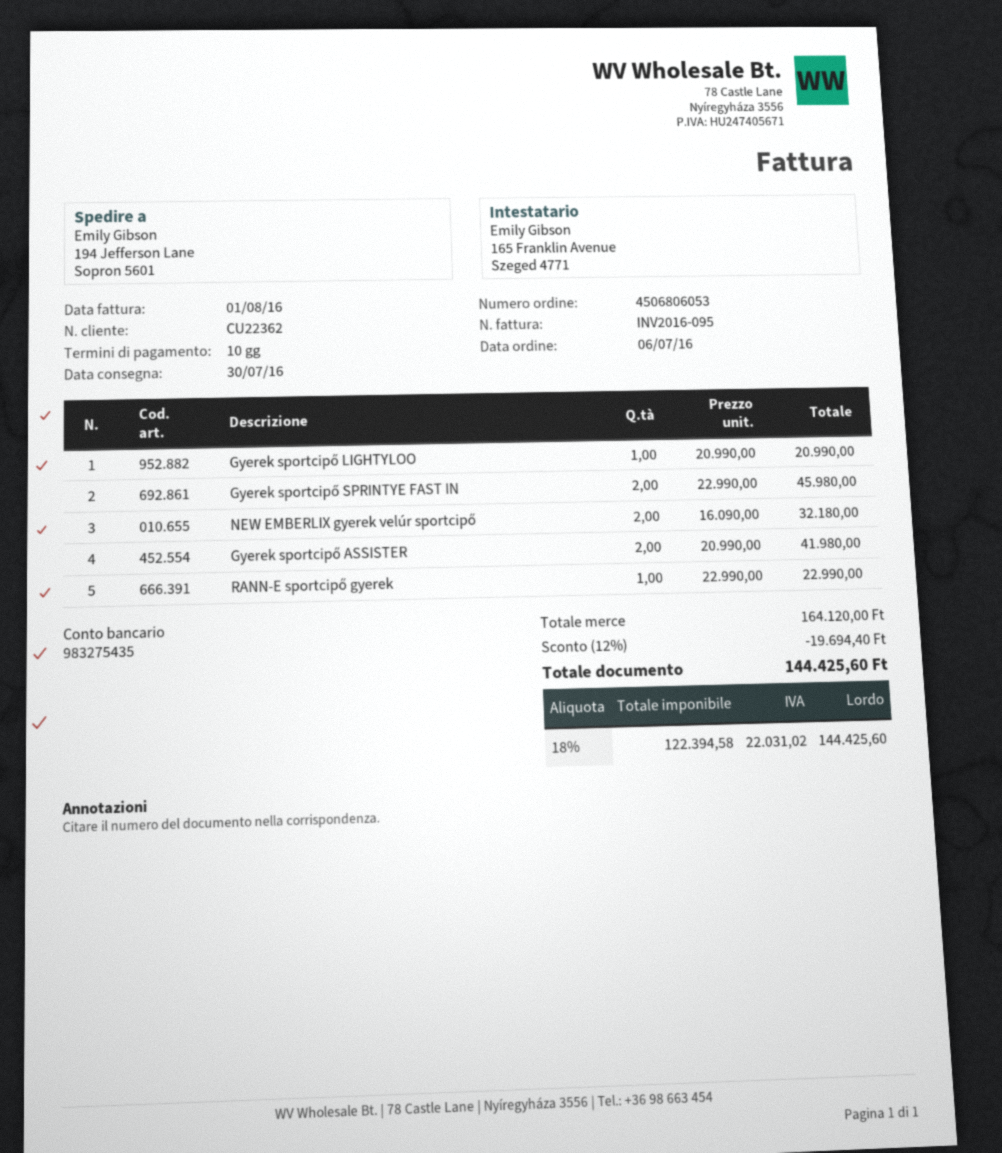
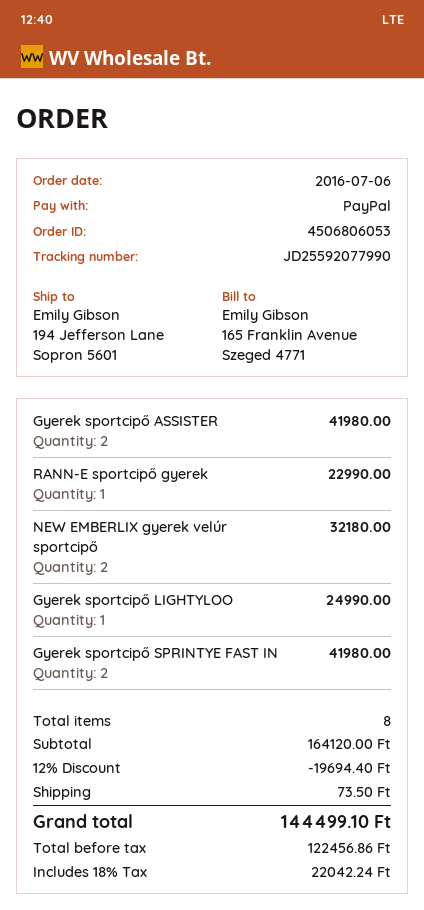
Gyerek sportcipő LIGHTYLOO: 1 for 20990.00 -> 1 for 24990.00
Gyerek sportcipő SPRINTYE FAST IN: 2 for 45980.00 -> 2 for 41980.00
shipping: none -> 73.50
net: 122394.58 -> 122456.86
tax: 18% = 22031.02 -> 18% = 22042.24
total: 144425.60 -> 144499.10

